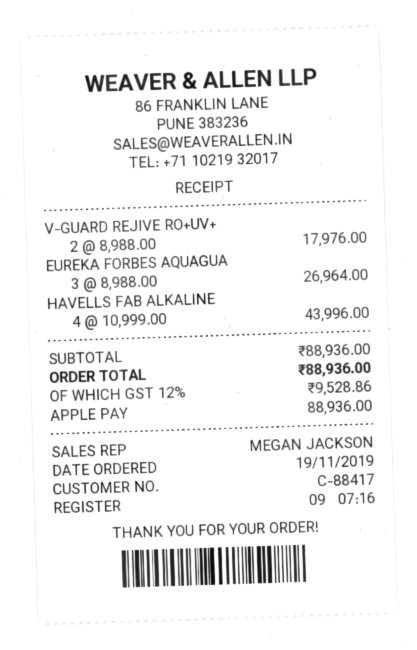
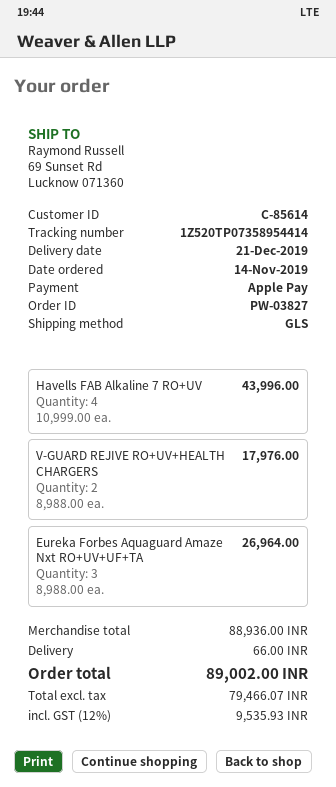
order date: 2019-11-19 -> 2019-11-14
customer number: C-88417 -> C-85614
shipping: none -> 66.00
tax: 12% = 9528.86 -> 12% = 9535.93
total: 88936.00 -> 89002.00

